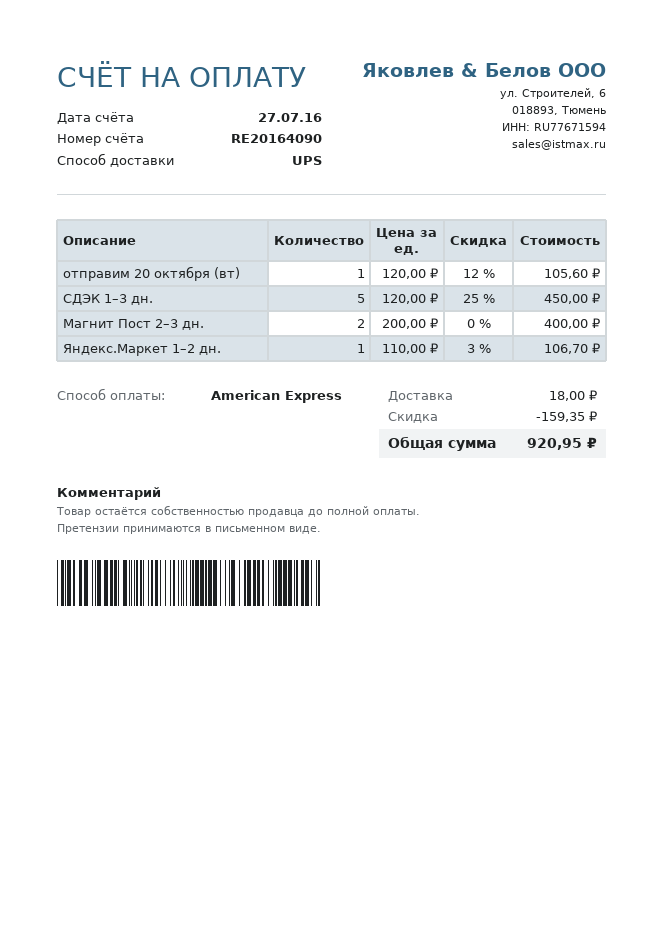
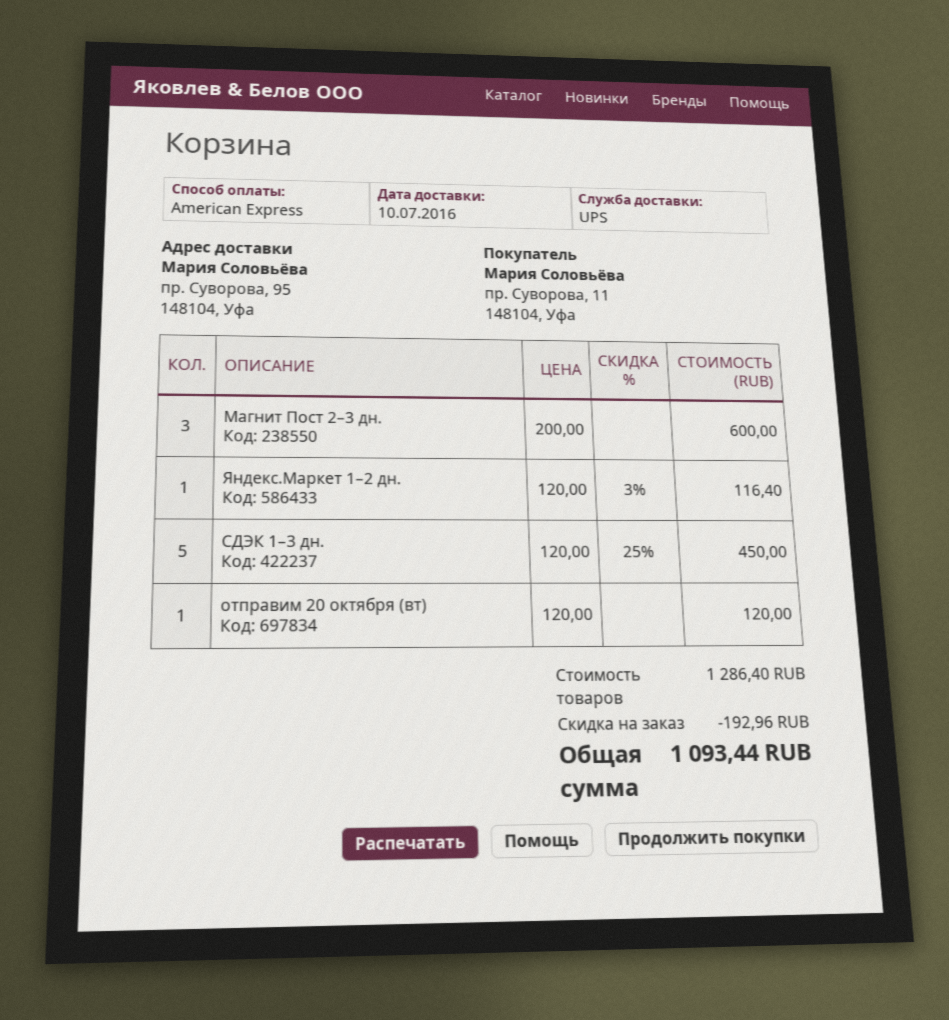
отправим 20 октября (вт): 1 x 120.00 - 12% = 105.60 -> 1 x 120.00 = 120.00
Магнит Пост 2–3 дн.: 2 x 200.00 = 400.00 -> 3 x 200.00 = 600.00
Яндекс.Маркет 1–2 дн.: 1 x 110.00 - 3% = 106.70 -> 1 x 120.00 - 3% = 116.40
discount: 159.35 -> 192.96
shipping: 18.00 -> none
total: 920.95 -> 1093.44

